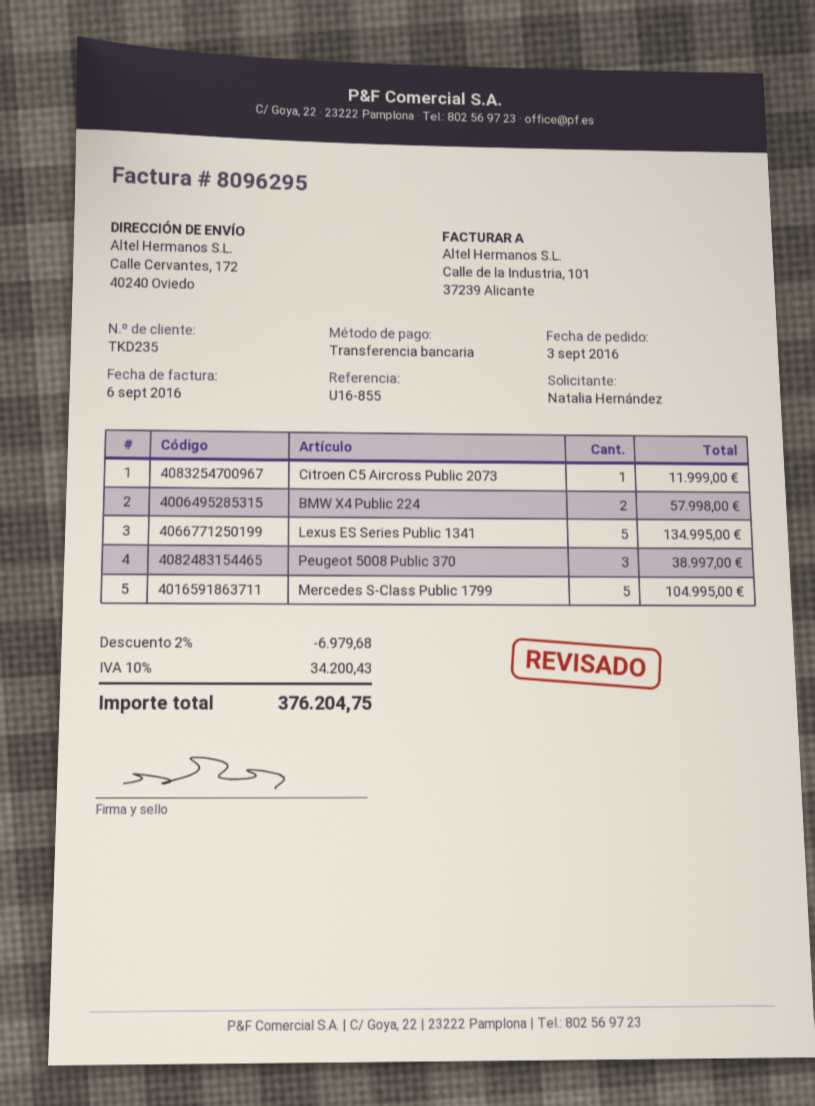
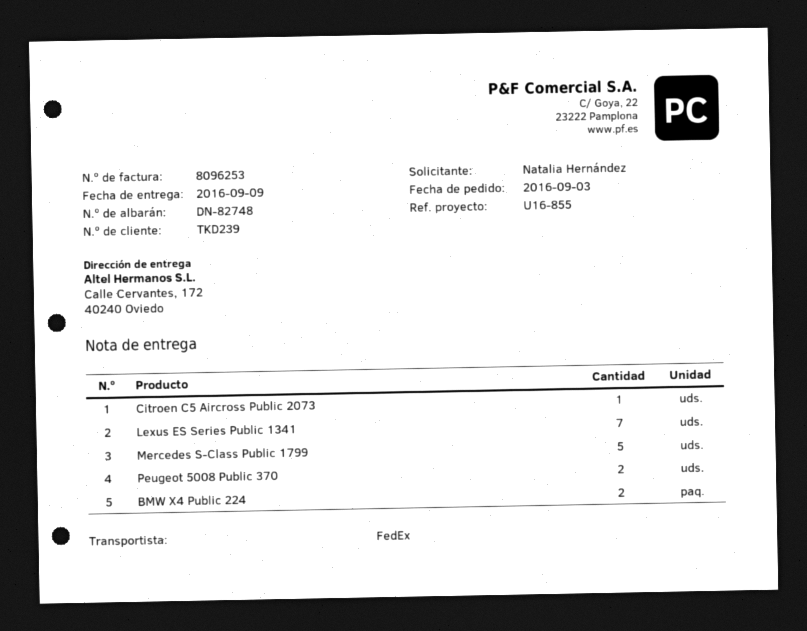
invoice number: 8096295 -> 8096253
customer number: TKD235 -> TKD239
Lexus ES Series Public 1341: 5 -> 7
Peugeot 5008 Public 370: 3 -> 2

